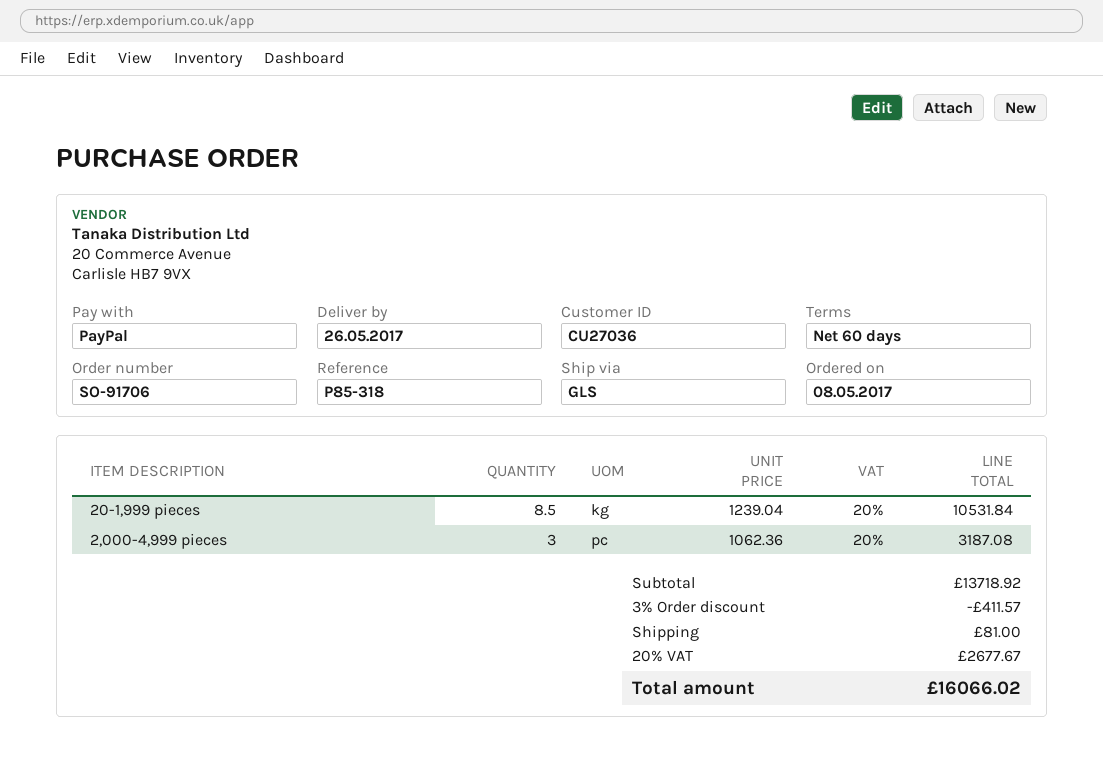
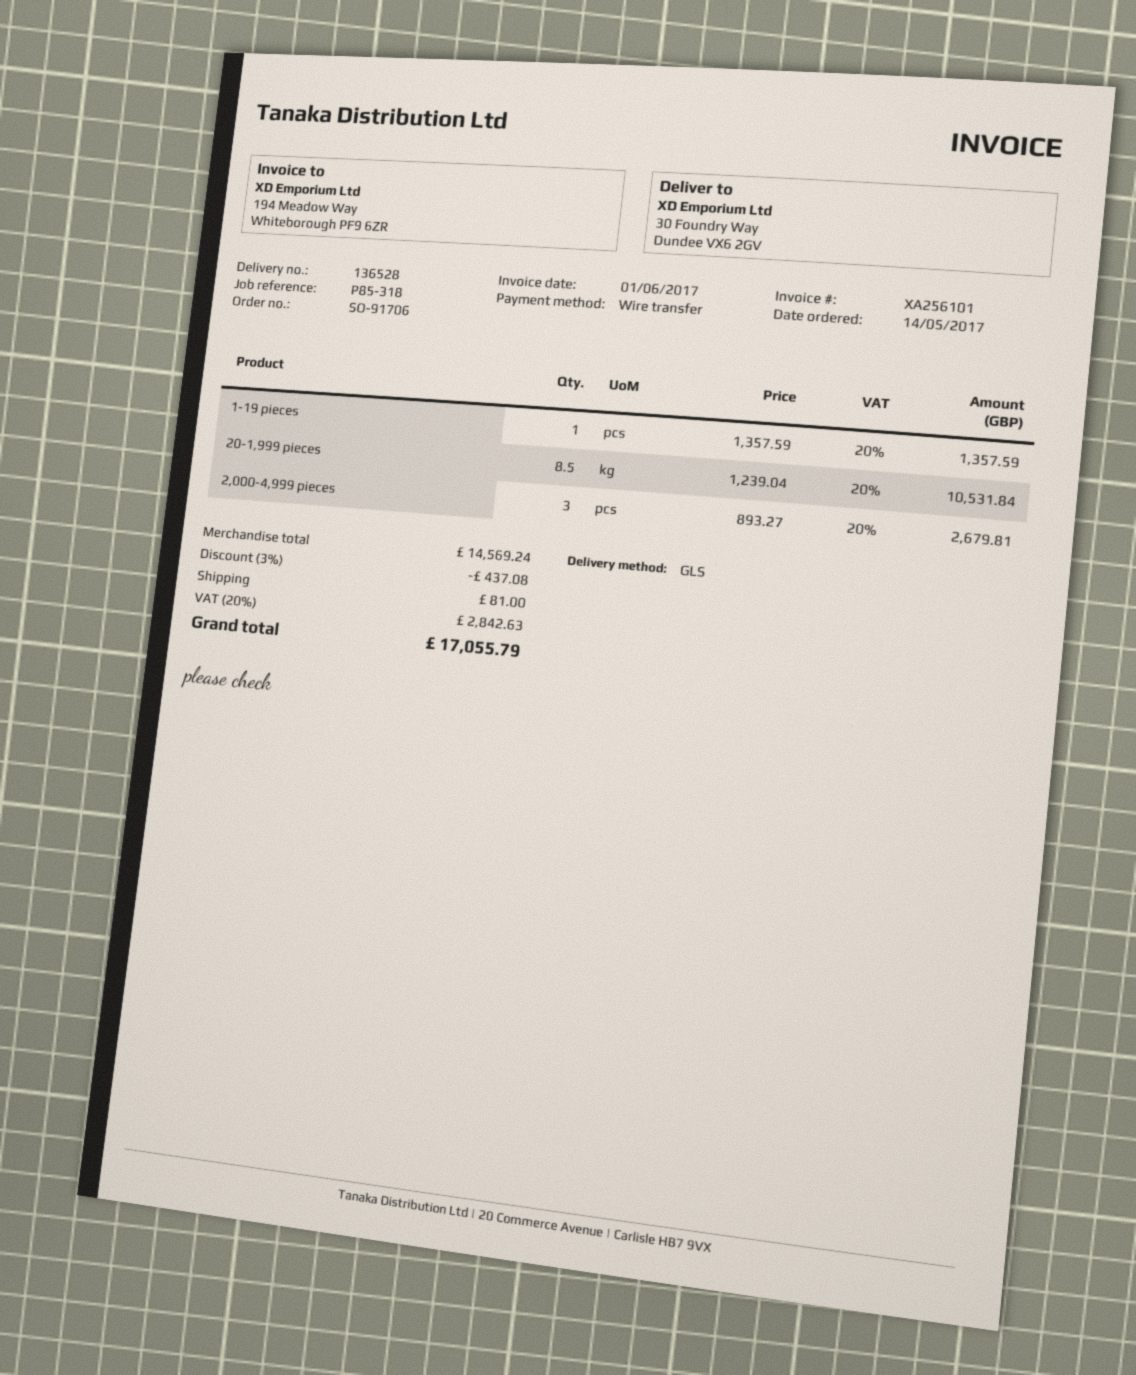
order date: 2017-05-08 -> 2017-05-14
payment method: PayPal -> bank transfer
2,000-4,999 pieces: 3 x 1062.36 = 3187.08 -> 3 x 893.27 = 2679.81
1-19 pieces: none -> 1 x 1357.59 = 1357.59
subtotal: 13718.92 -> 14569.24
discount: 3% = 411.57 -> 3% = 437.08
tax: 20% = 2677.67 -> 20% = 2842.63
total: 16066.02 -> 17055.79

